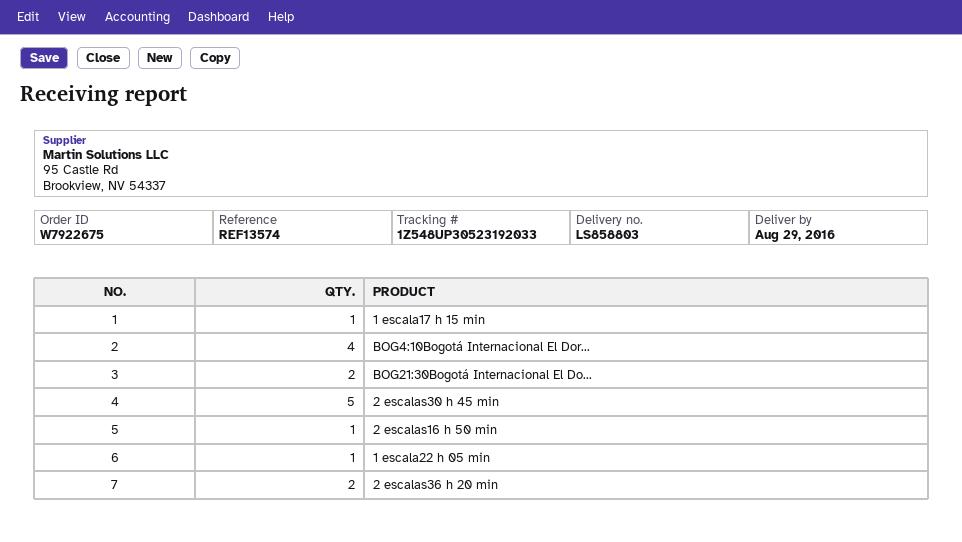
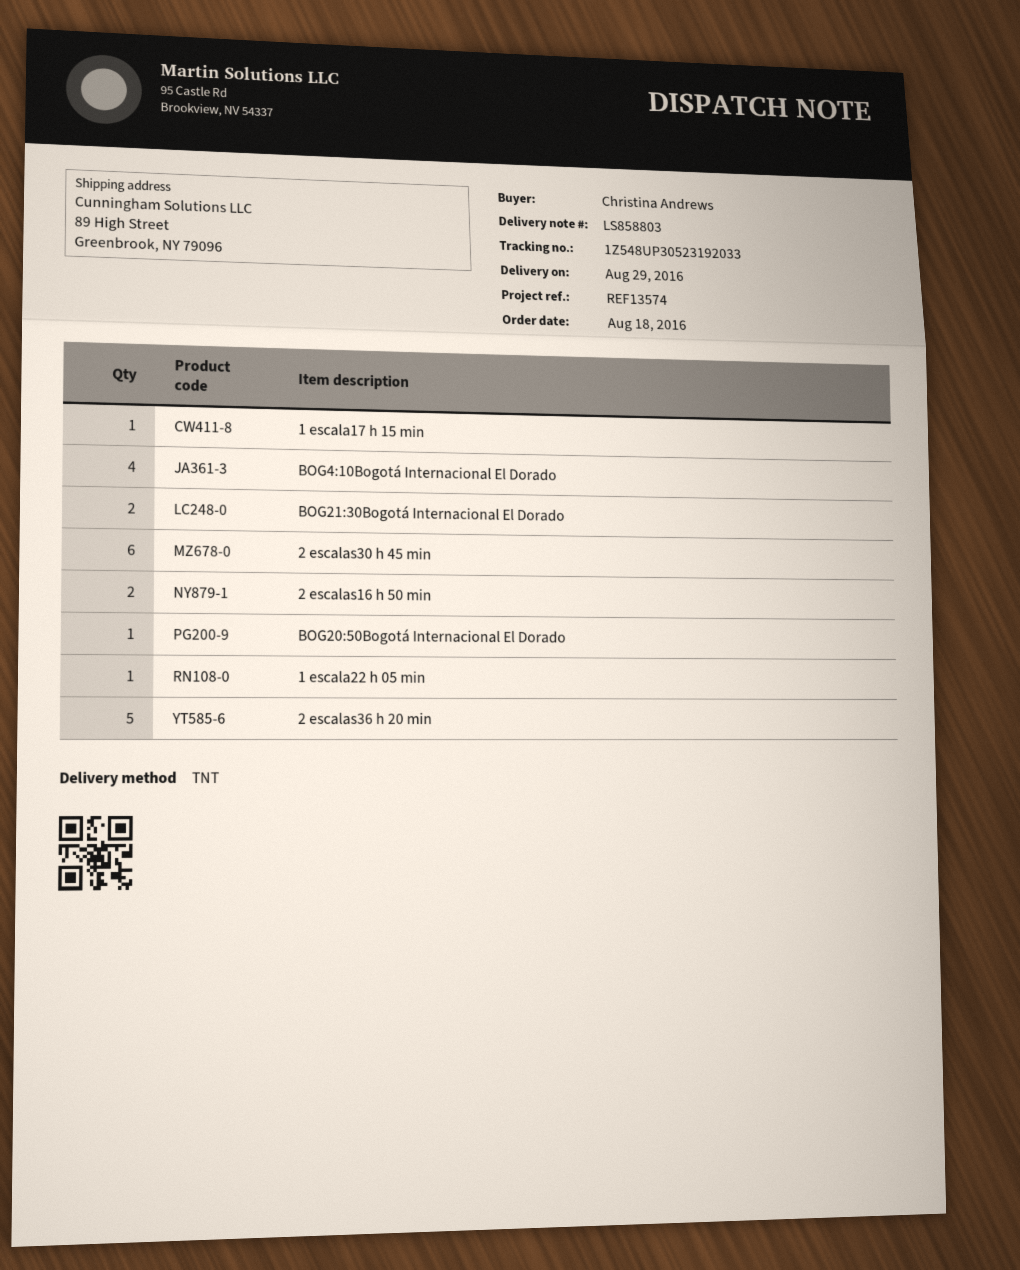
2 escalas30 h 45 min: 5 -> 6
2 escalas16 h 50 min: 1 -> 2
2 escalas36 h 20 min: 2 -> 5
BOG20:50Bogotá Internacional El Dorado: none -> 1

